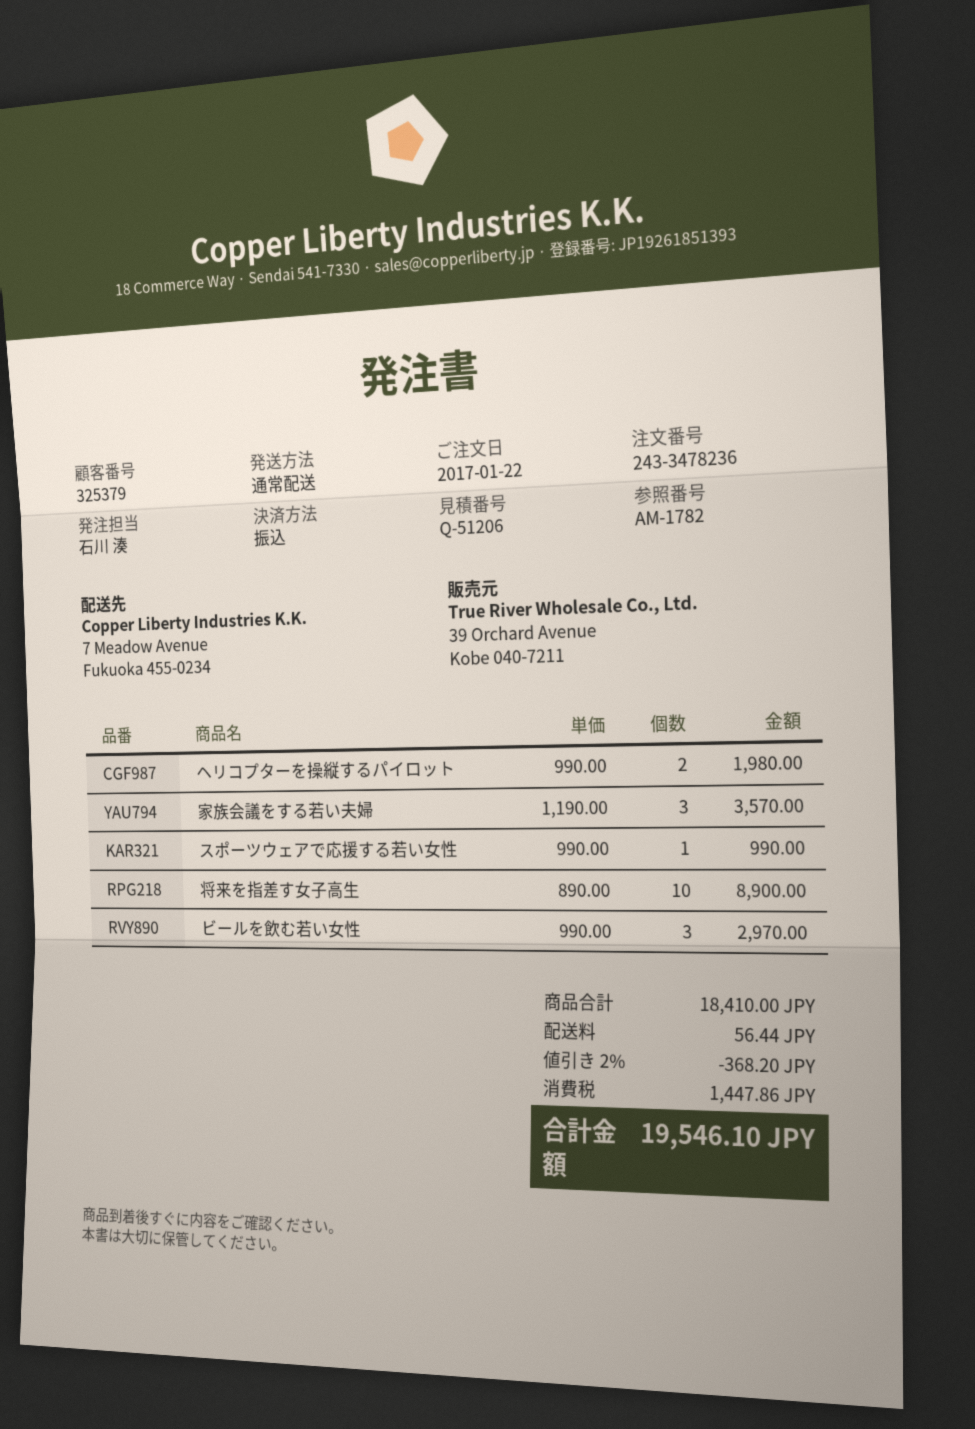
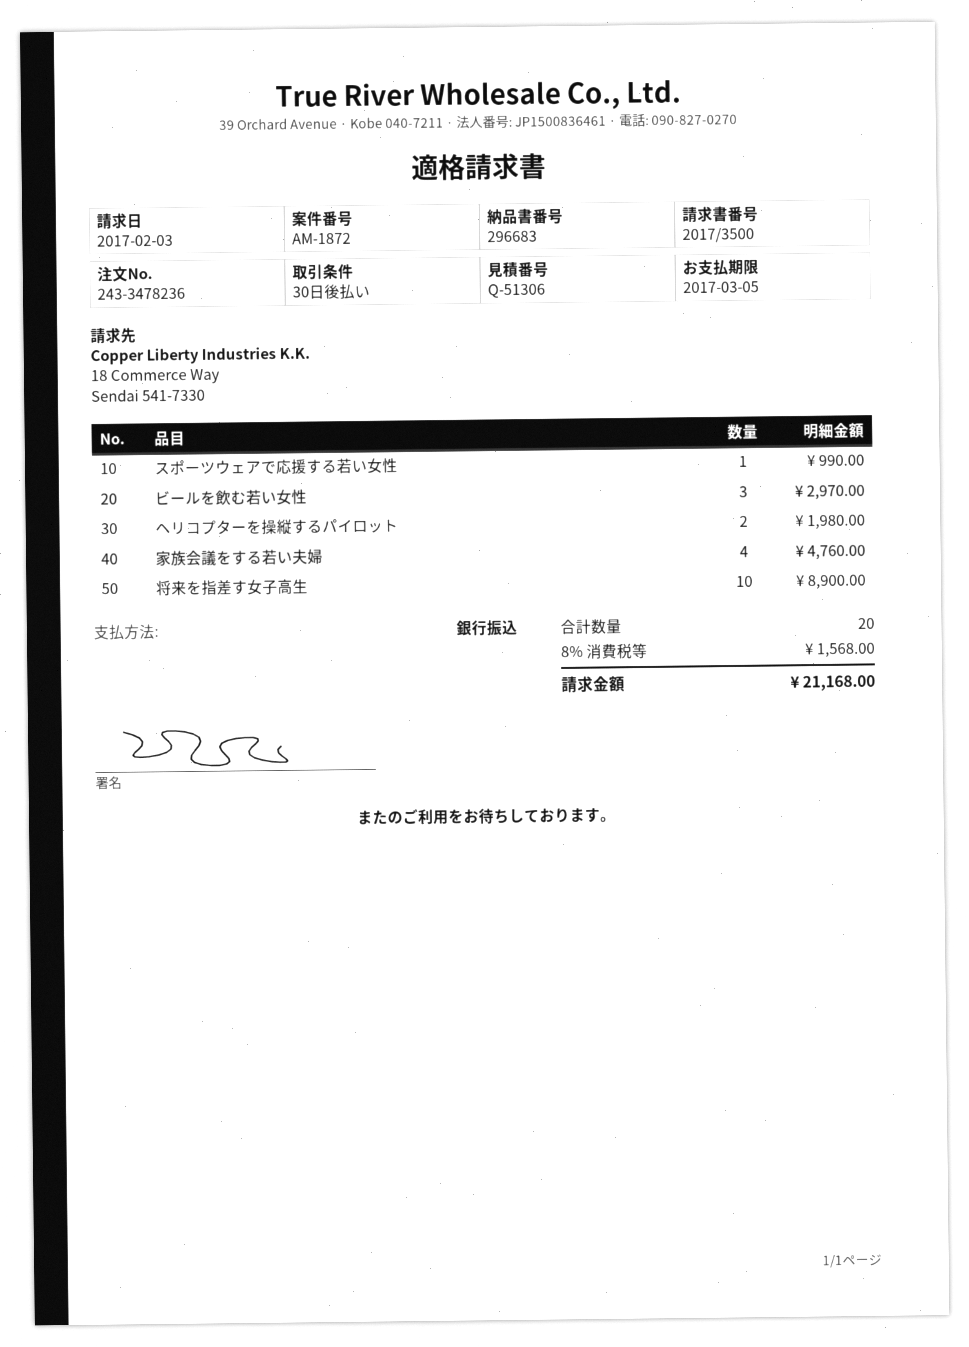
quote number: Q-51206 -> Q-51306
reference: AM-1782 -> AM-1872
家族会議をする若い夫婦: 3 for 3570.00 -> 4 for 4760.00
discount: 2% = 368.20 -> none
shipping: 56.44 -> none
tax: 1447.86 -> 1568.00
total: 19546.10 -> 21168.00

